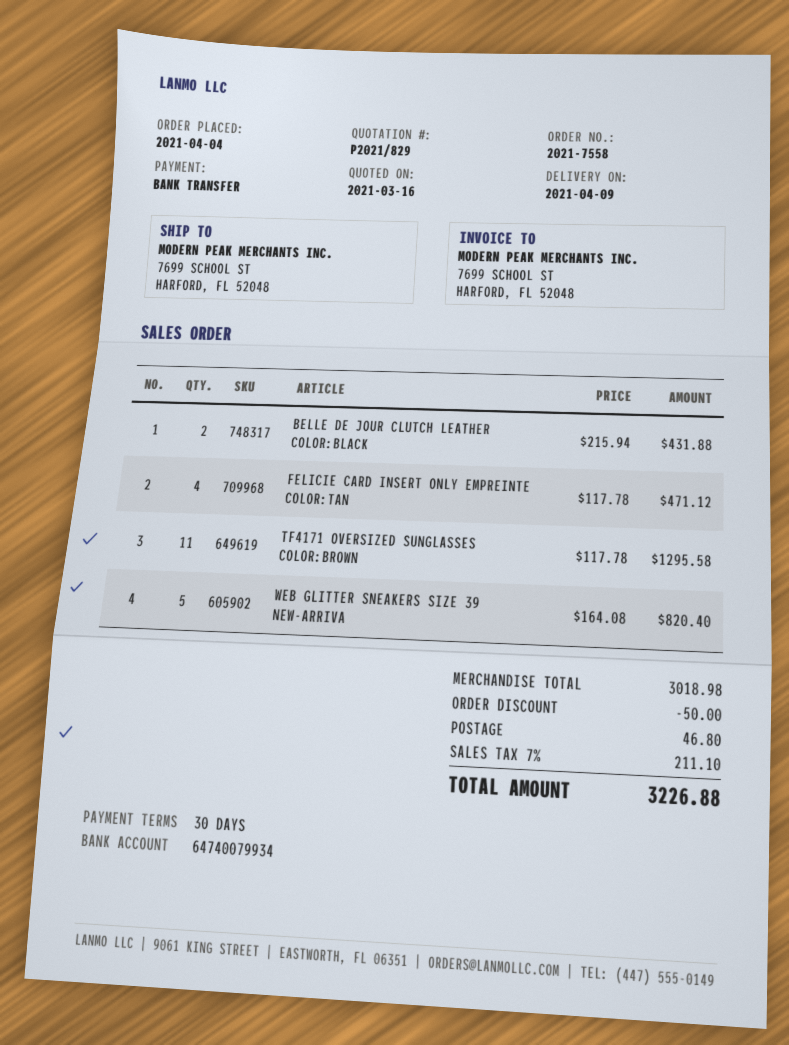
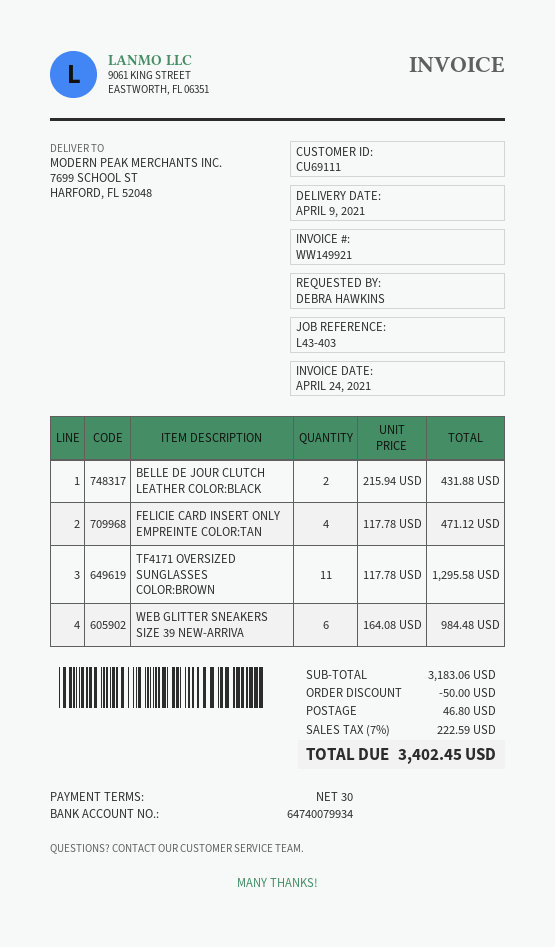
WEB GLITTER SNEAKERS SIZE 39 NEW-ARRIVA: 5 x 164.08 = 820.40 -> 6 x 164.08 = 984.48
subtotal: 3018.98 -> 3183.06
tax: 7% = 211.10 -> 7% = 222.59
total: 3226.88 -> 3402.45

